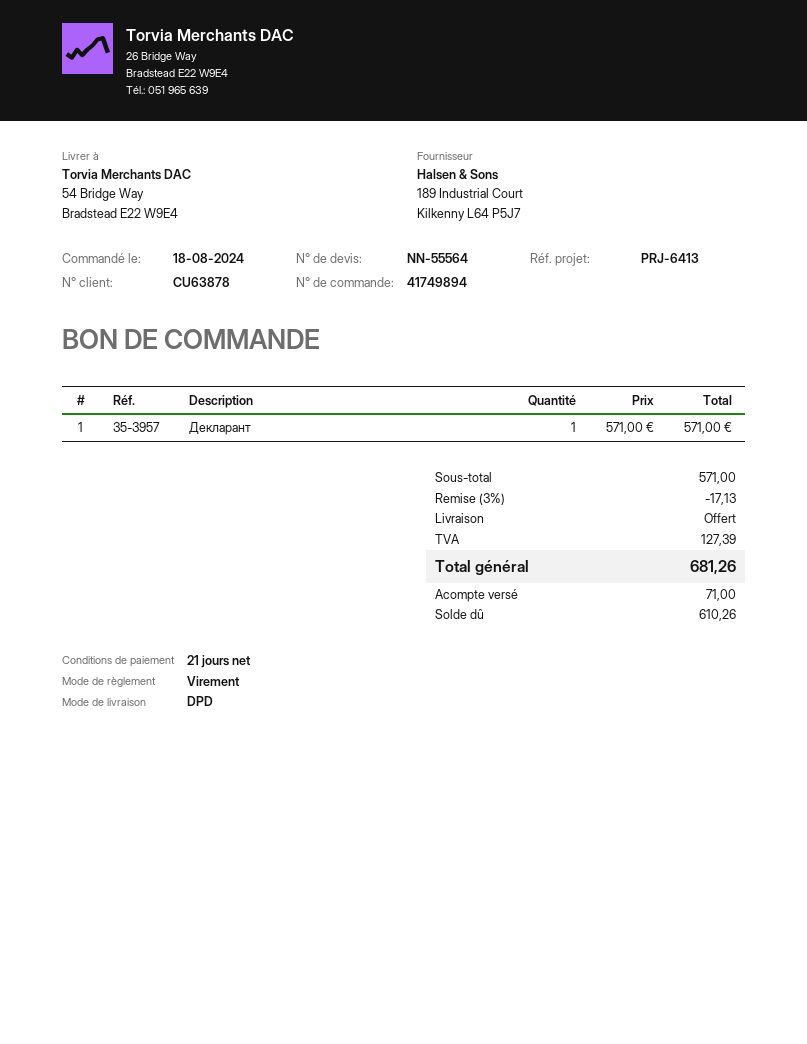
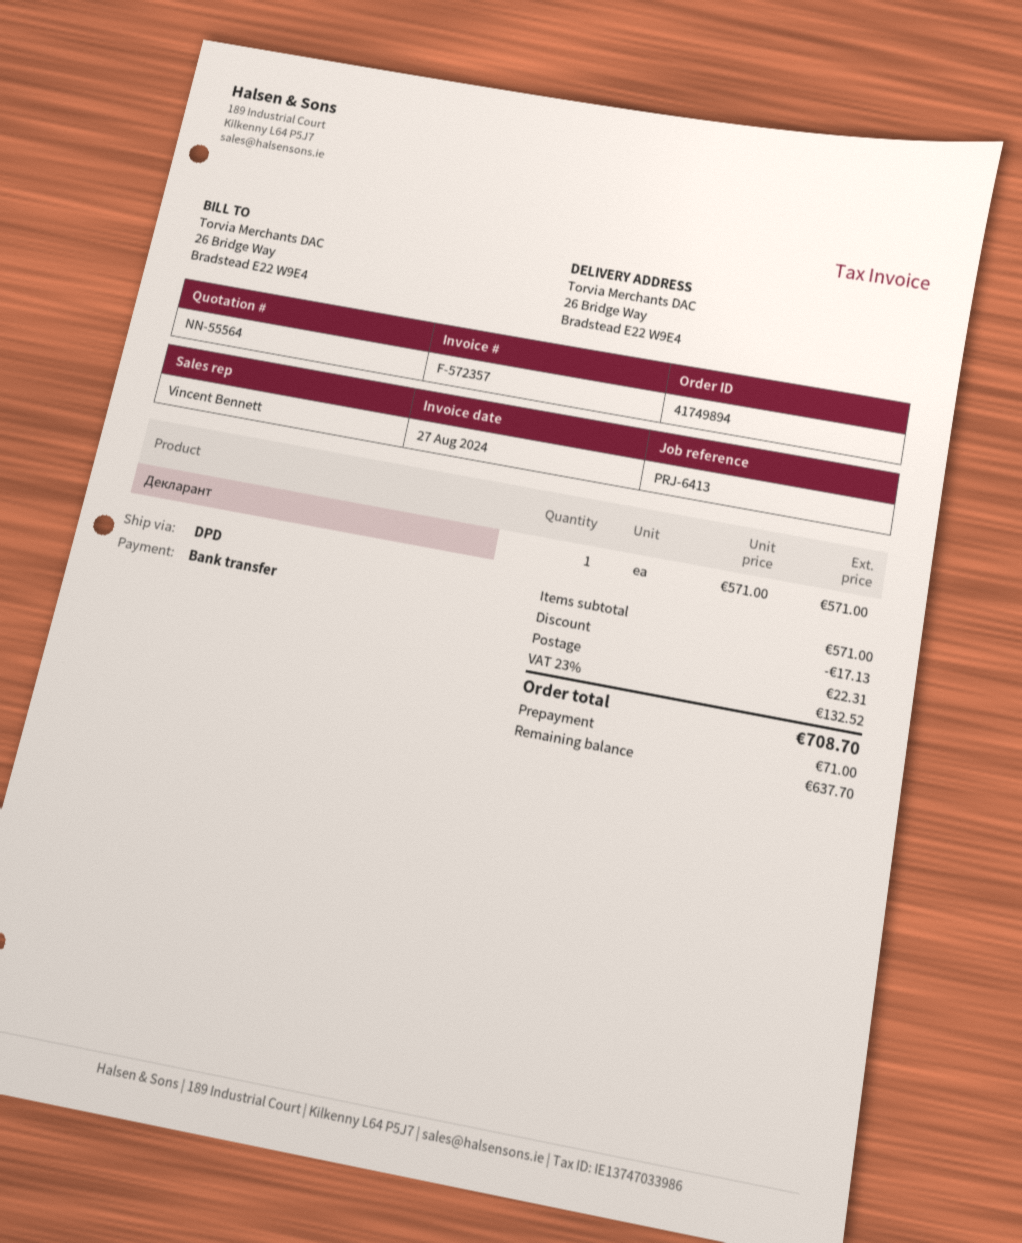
ship to: 54 Bridge Way, Bradstead E22 W9E4 -> 26 Bridge Way, Bradstead E22 W9E4
shipping: 0.00 -> 22.31
tax: 127.39 -> 132.52
total: 681.26 -> 708.70
balance: 610.26 -> 637.70

